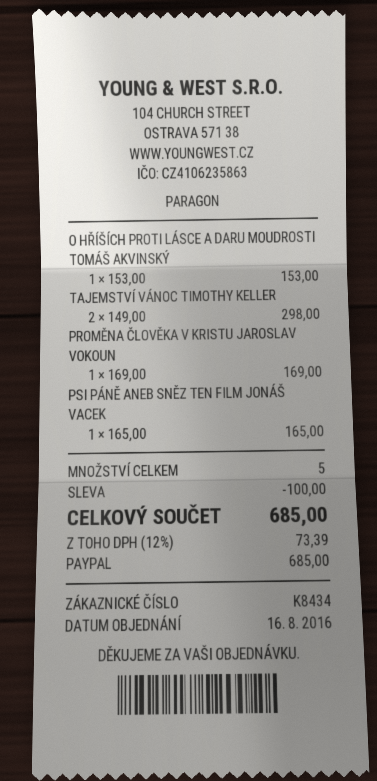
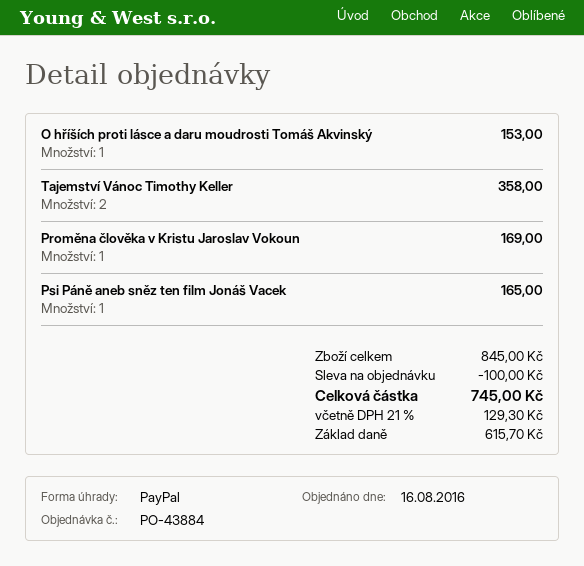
TAJEMSTVÍ VÁNOC TIMOTHY KELLER: 2 for 298.00 -> 2 for 358.00
tax: 12% = 73.39 -> 21% = 129.30
total: 685.00 -> 745.00

